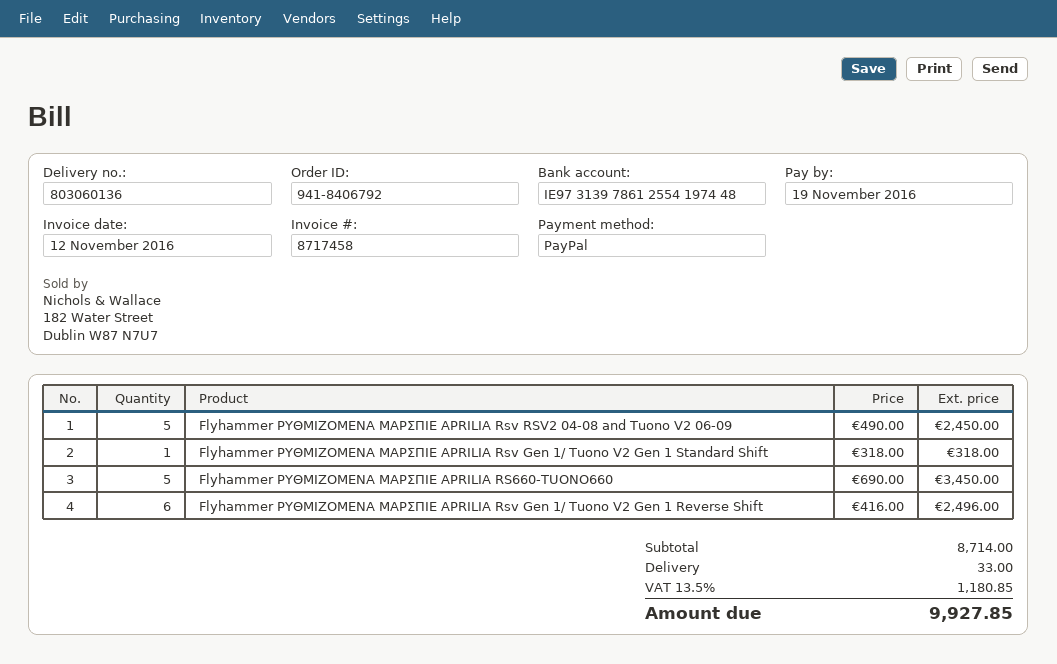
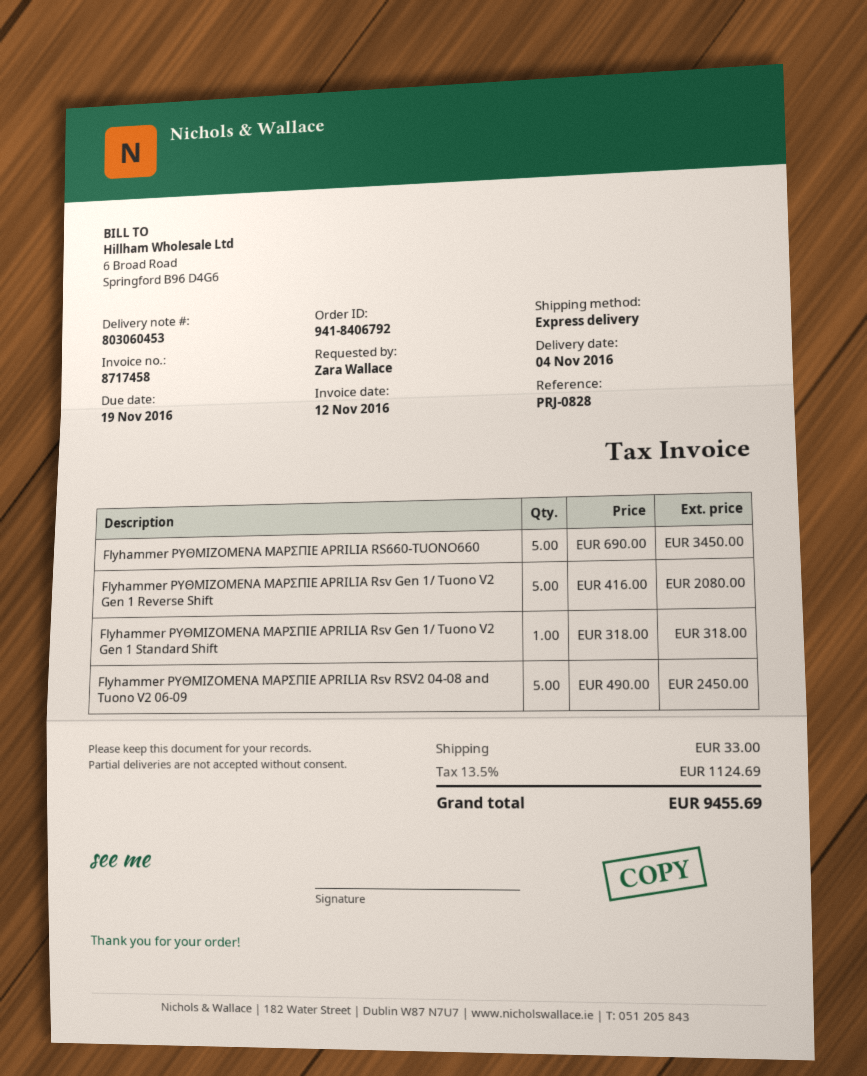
delivery note number: 803060136 -> 803060453
Flyhammer ΡΥΘΜΙΖΟΜΕΝΑ ΜΑΡΣΠΙΕ APRILIA Rsv Gen 1/ Tuono V2 Gen 1 Reverse Shift: 6 x 416.00 = 2496.00 -> 5 x 416.00 = 2080.00
tax: 13.5% = 1180.85 -> 13.5% = 1124.69
total: 9927.85 -> 9455.69

